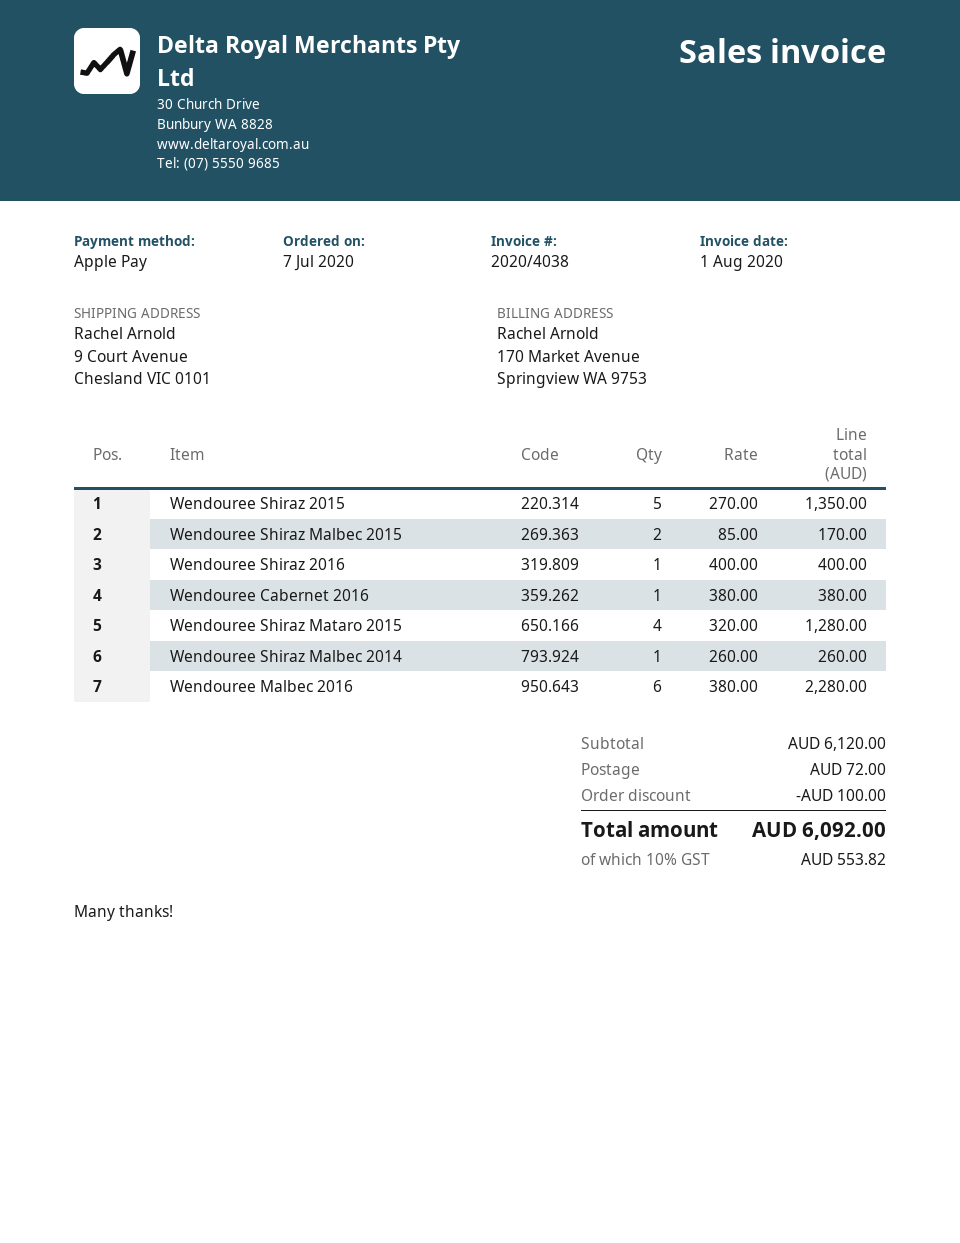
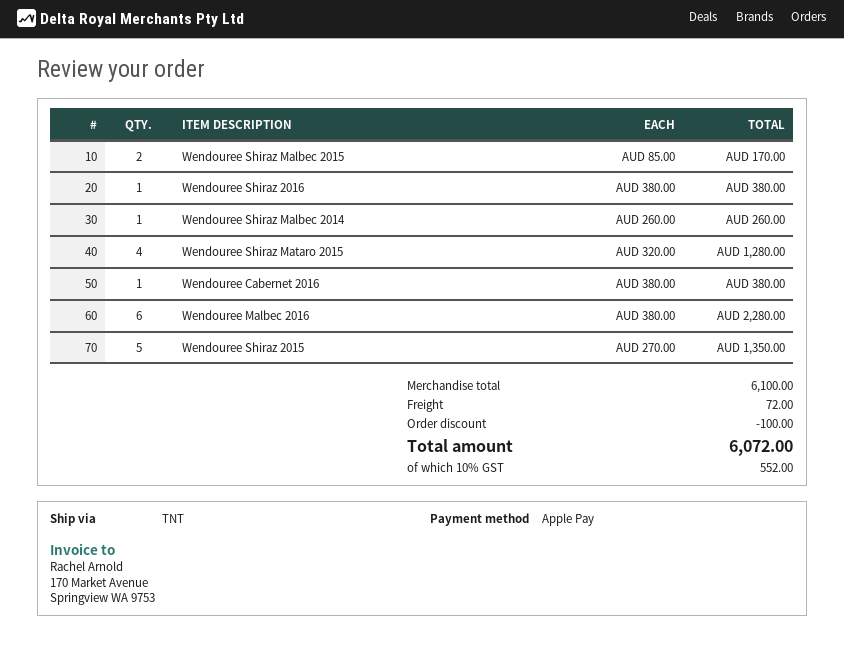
Wendouree Shiraz 2016: 1 x 400.00 = 400.00 -> 1 x 380.00 = 380.00
subtotal: 6120.00 -> 6100.00
tax: 10% = 553.82 -> 10% = 552.00
total: 6092.00 -> 6072.00

